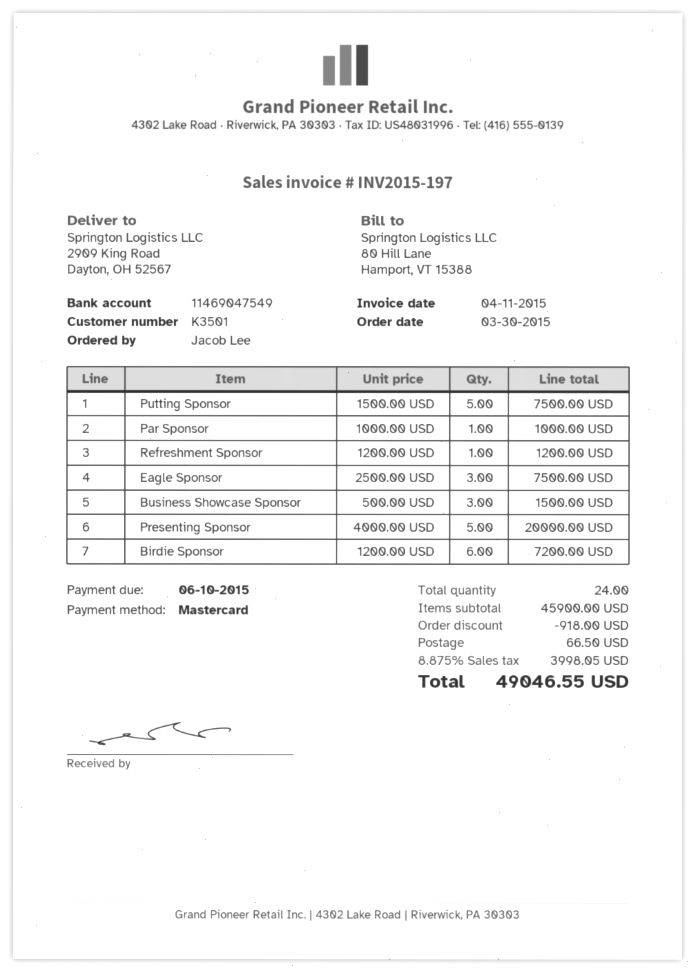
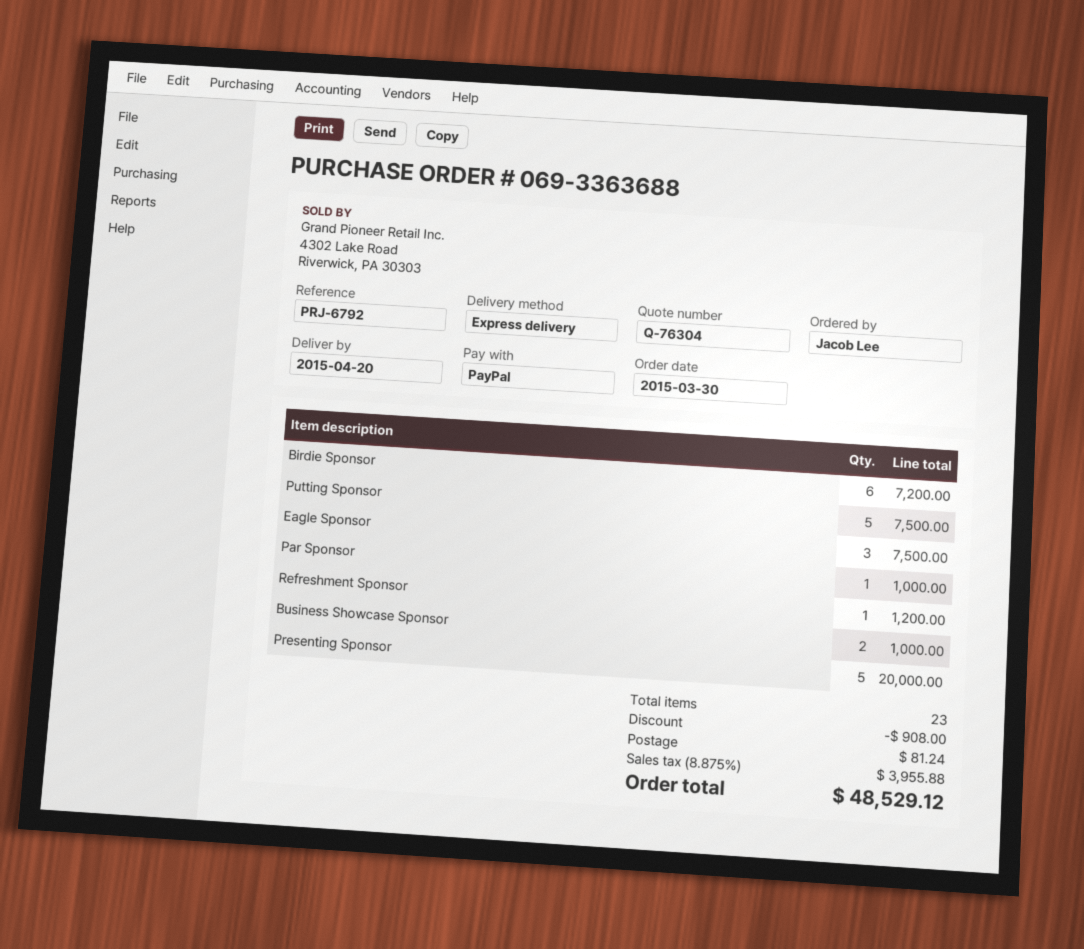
payment method: Mastercard -> PayPal
Business Showcase Sponsor: 3 for 1500.00 -> 2 for 1000.00
total quantity: 24 -> 23
discount: 918.00 -> 908.00
shipping: 66.50 -> 81.24
tax: 8.875% = 3998.05 -> 8.875% = 3955.88
total: 49046.55 -> 48529.12

